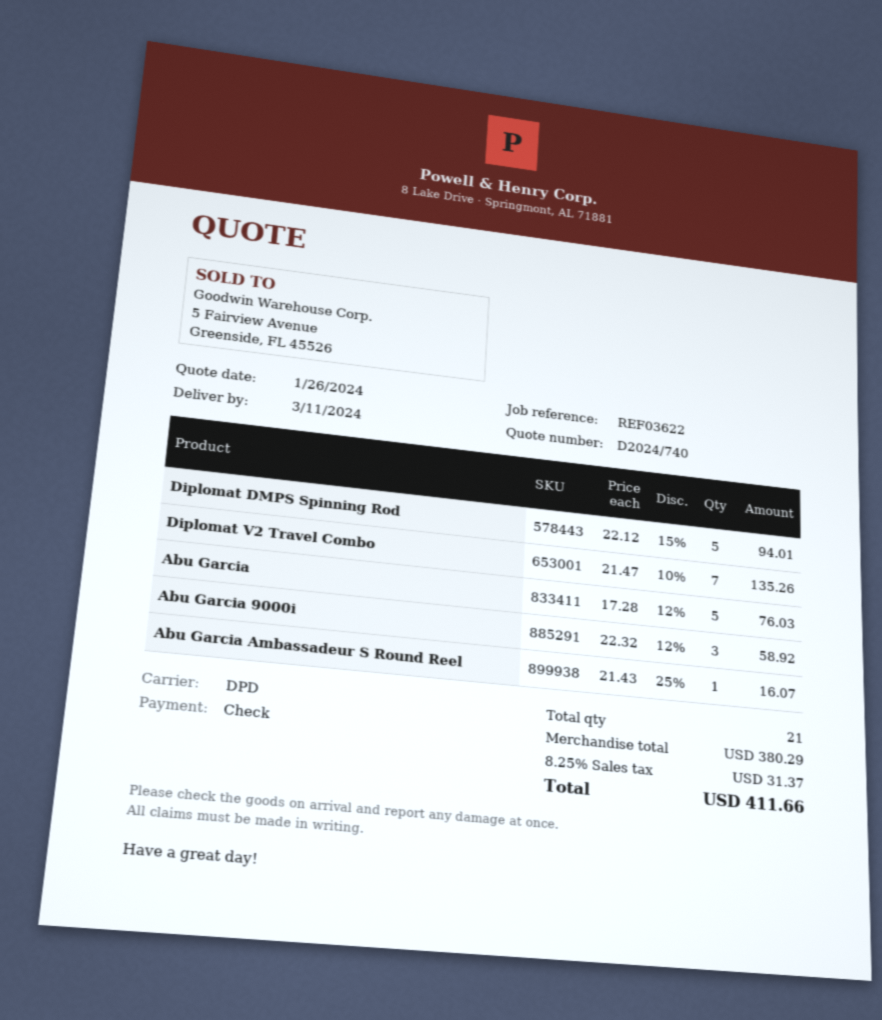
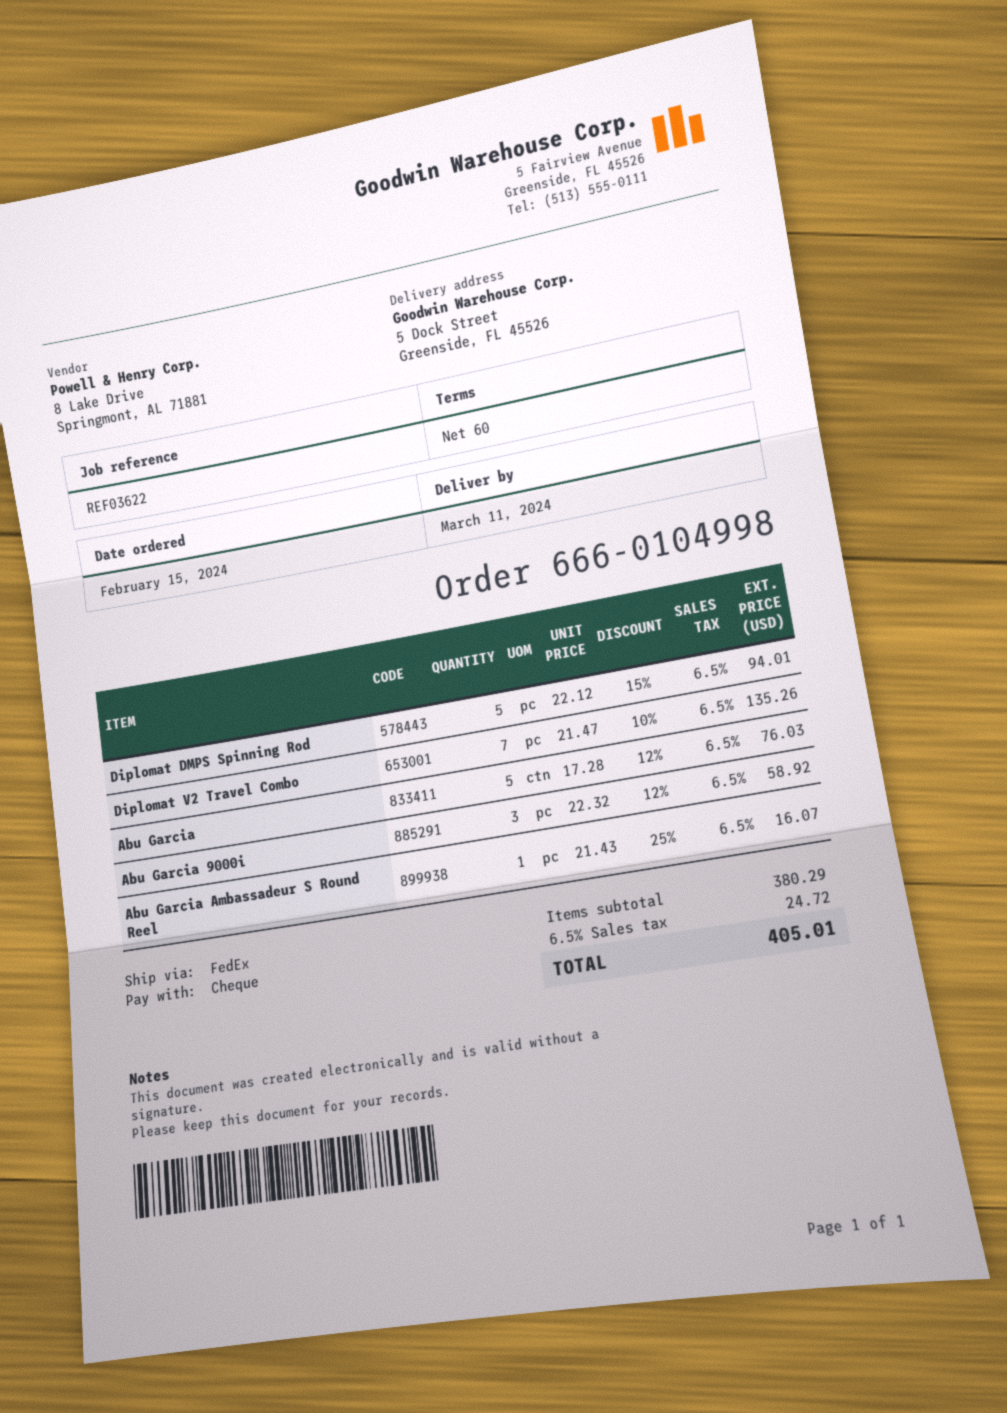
shipping method: DPD -> FedEx
tax: 8.25% = 31.37 -> 6.5% = 24.72
total: 411.66 -> 405.01

